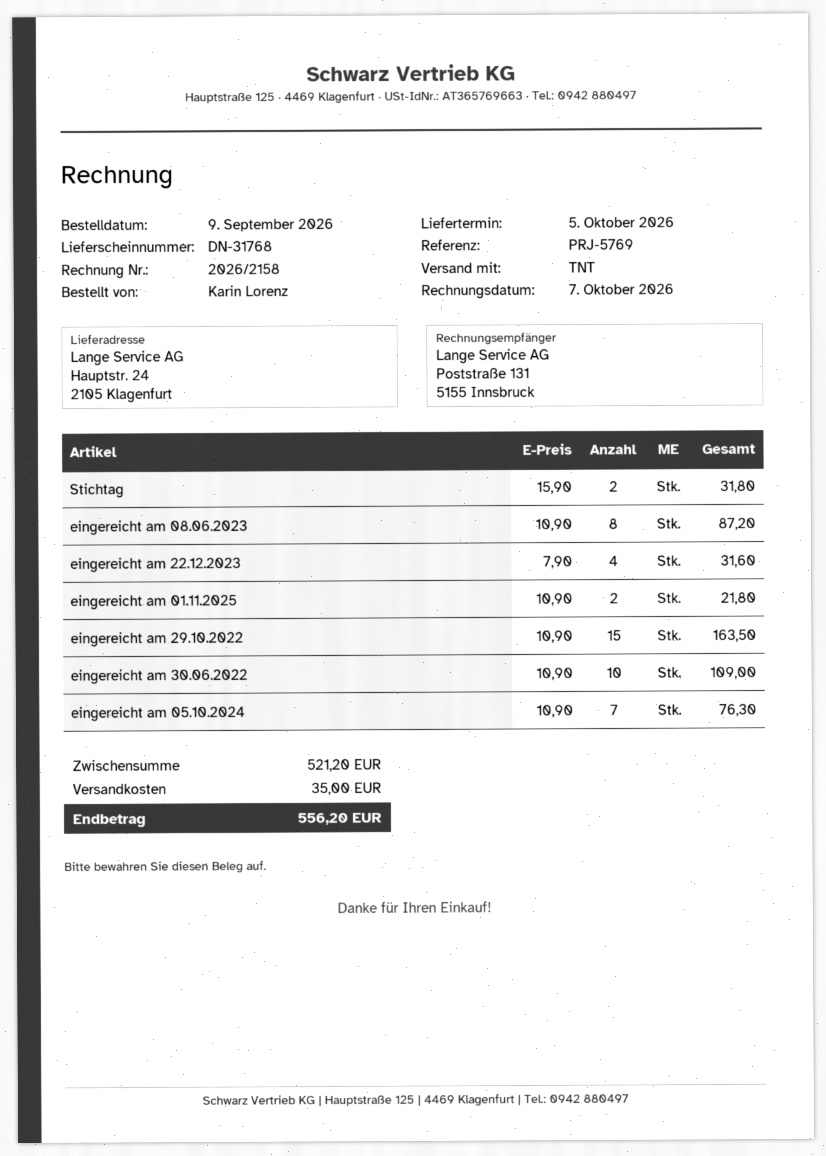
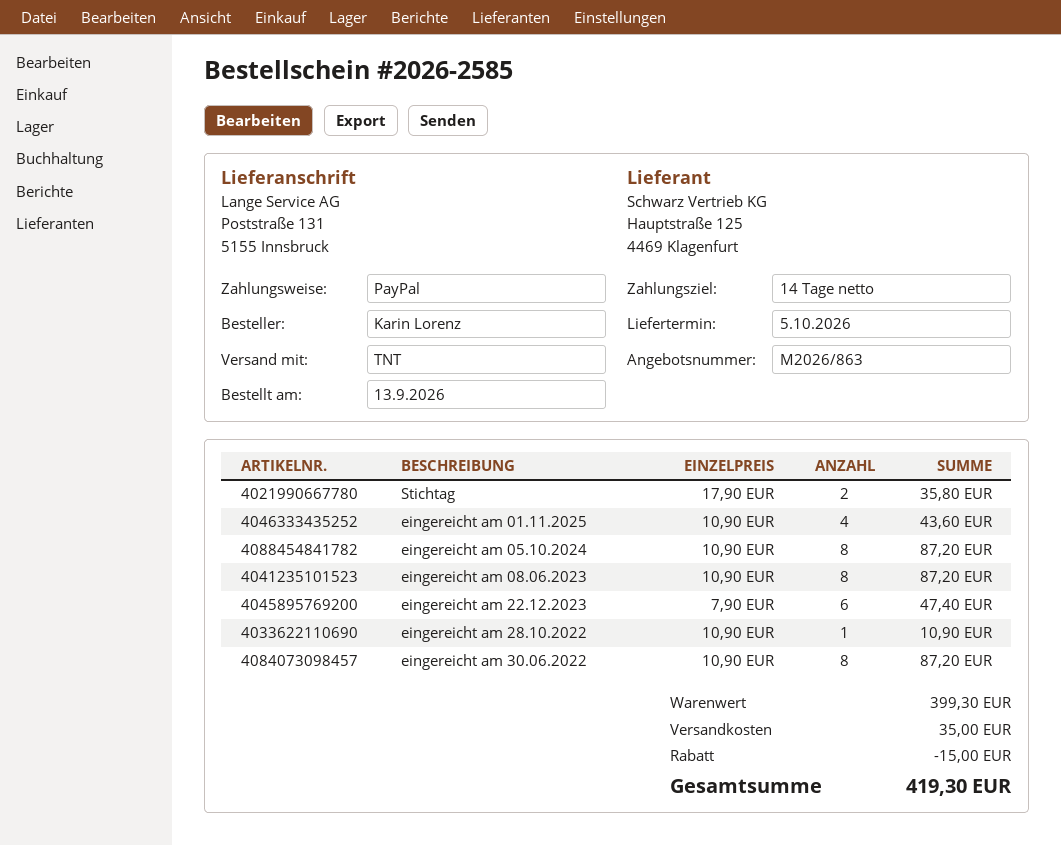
order date: 2026-09-09 -> 2026-09-13
ship to: Hauptstr. 24, 2105 Klagenfurt -> Poststraße 131, 5155 Innsbruck
Stichtag: 2 x 15.90 = 31.80 -> 2 x 17.90 = 35.80
eingereicht am 22.12.2023: 4 x 7.90 = 31.60 -> 6 x 7.90 = 47.40
eingereicht am 01.11.2025: 2 x 10.90 = 21.80 -> 4 x 10.90 = 43.60
eingereicht am 29.10.2022: 15 x 10.90 = 163.50 -> none
eingereicht am 30.06.2022: 10 x 10.90 = 109.00 -> 8 x 10.90 = 87.20
eingereicht am 05.10.2024: 7 x 10.90 = 76.30 -> 8 x 10.90 = 87.20
eingereicht am 28.10.2022: none -> 1 x 10.90 = 10.90
subtotal: 521.20 -> 399.30
discount: none -> 15.00
total: 556.20 -> 419.30

